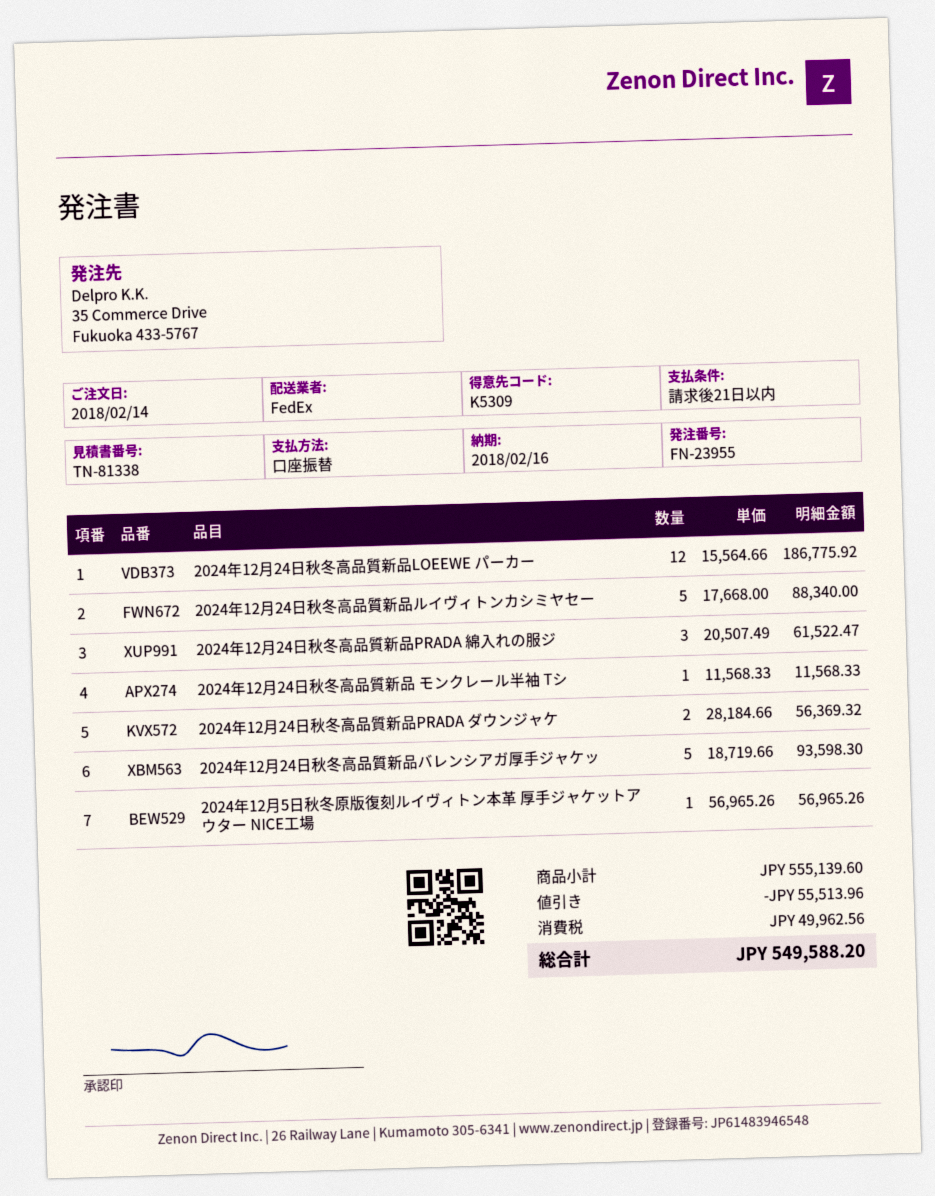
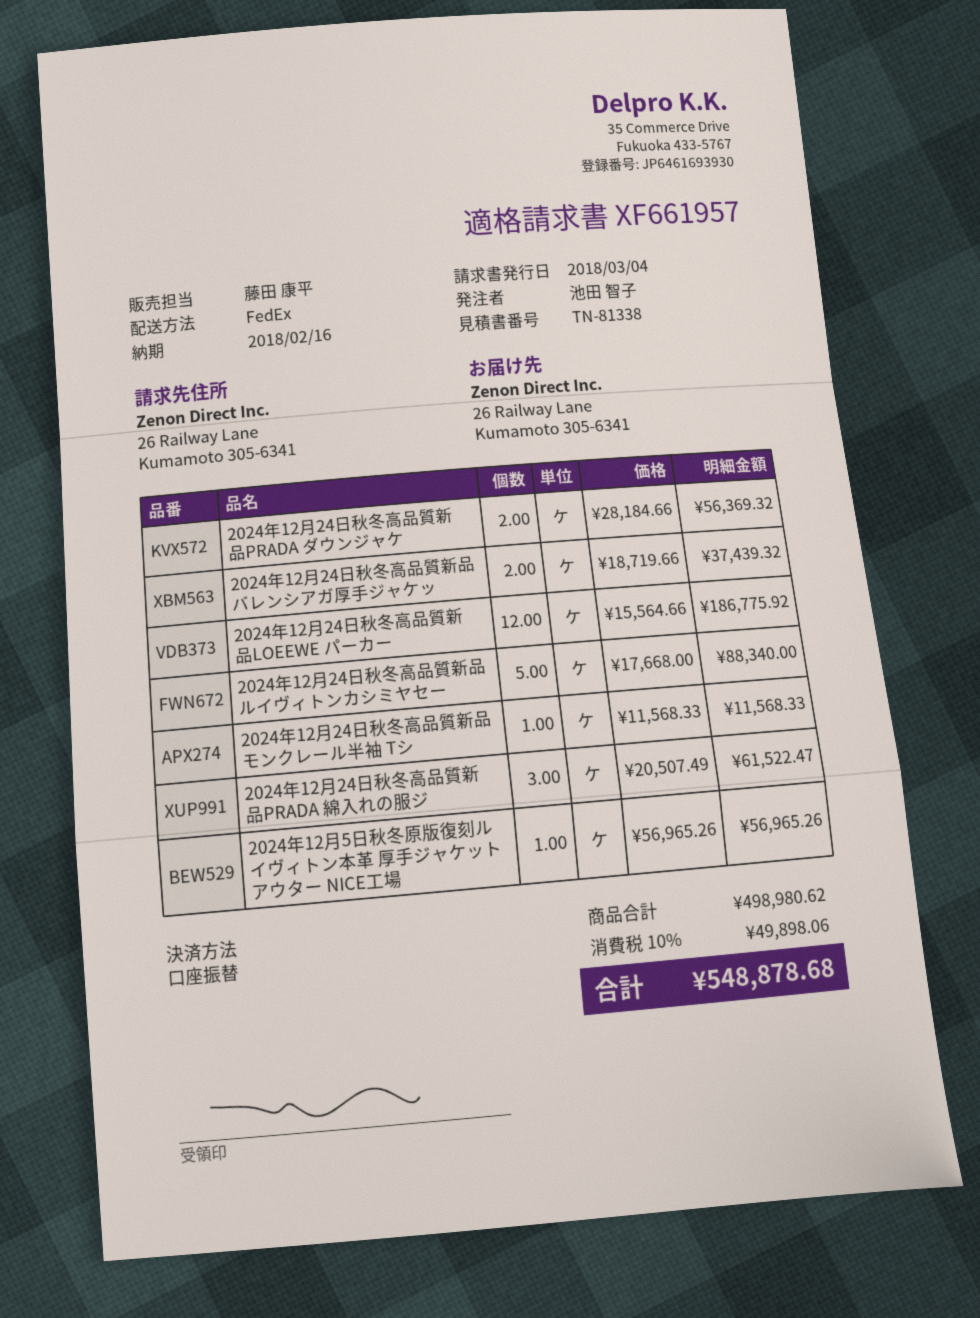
2024年12月24日秋冬高品質新品バレンシアガ厚手ジャケッ: 5 x 18719.66 = 93598.30 -> 2 x 18719.66 = 37439.32
subtotal: 555139.60 -> 498980.62
discount: 55513.96 -> none
tax: 49962.56 -> 49898.06
total: 549588.20 -> 548878.68

